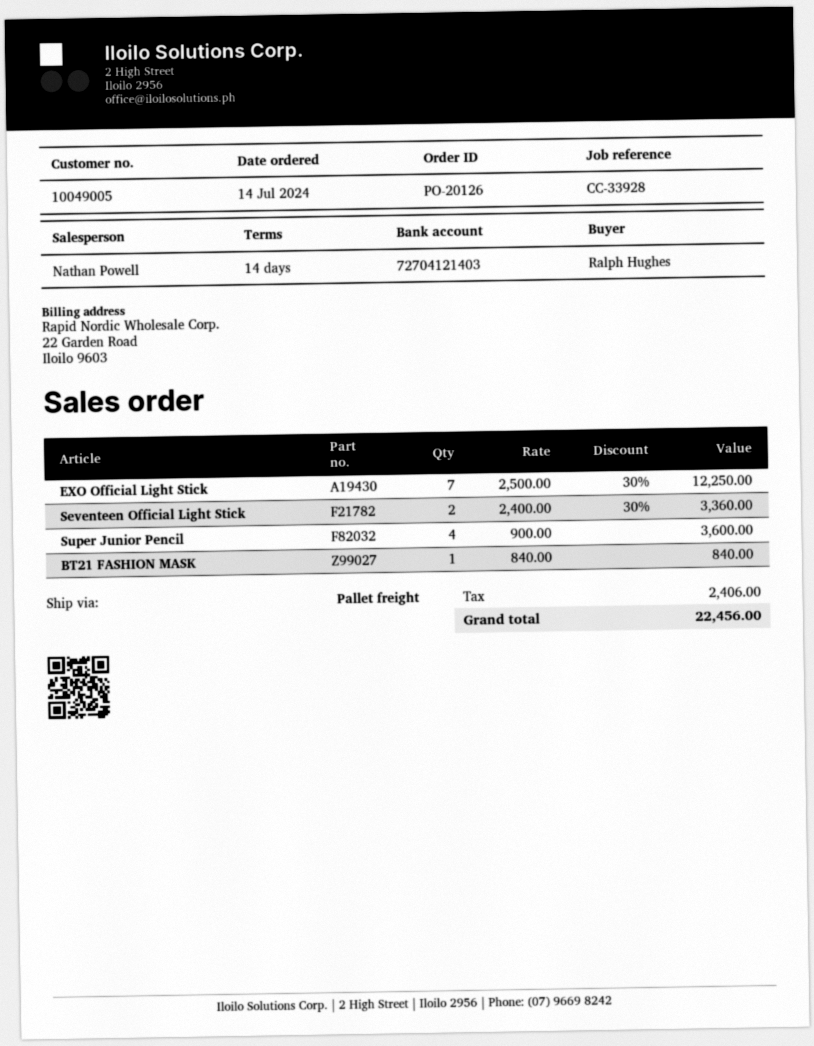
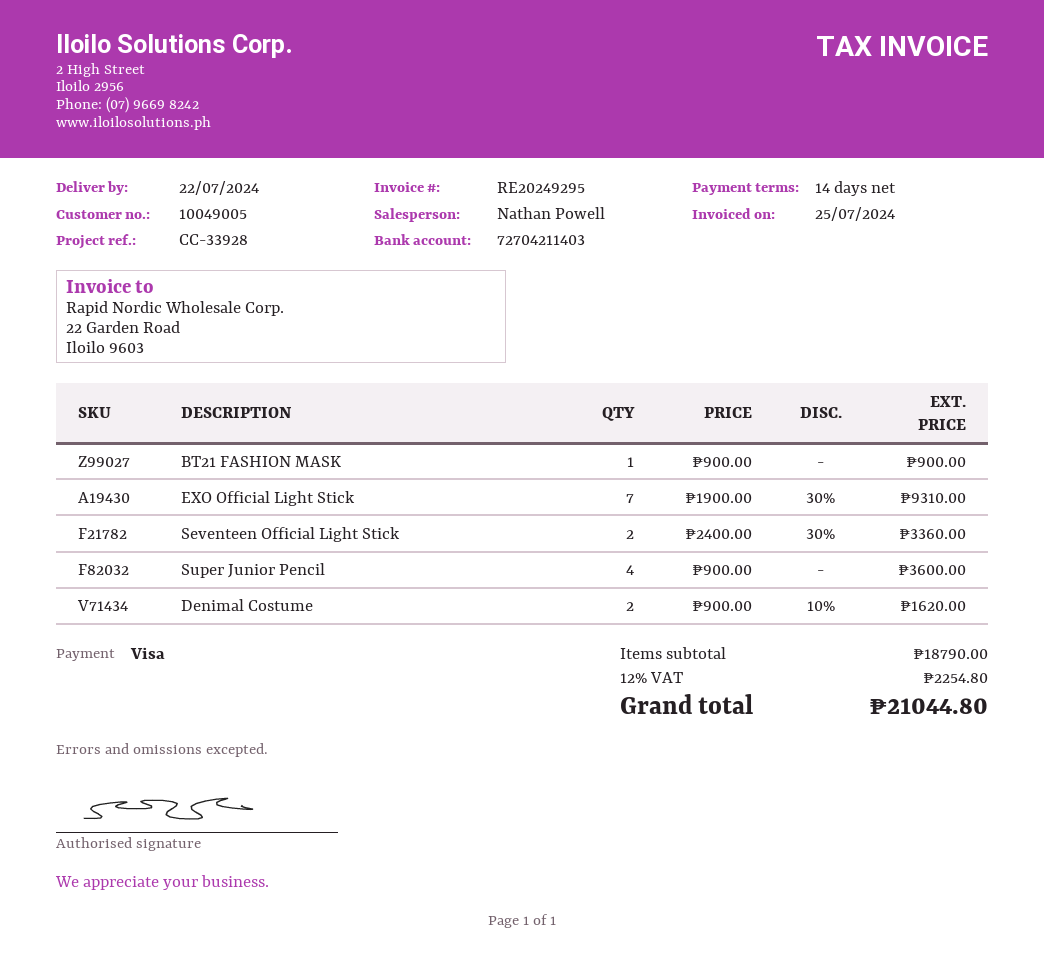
bank account: 72704121403 -> 72704211403
EXO Official Light Stick: 7 x 2500.00 - 30% = 12250.00 -> 7 x 1900.00 - 30% = 9310.00
BT21 FASHION MASK: 1 x 840.00 = 840.00 -> 1 x 900.00 = 900.00
Denimal Costume: none -> 2 x 900.00 - 10% = 1620.00
tax: 2406.00 -> 2254.80
total: 22456.00 -> 21044.80

